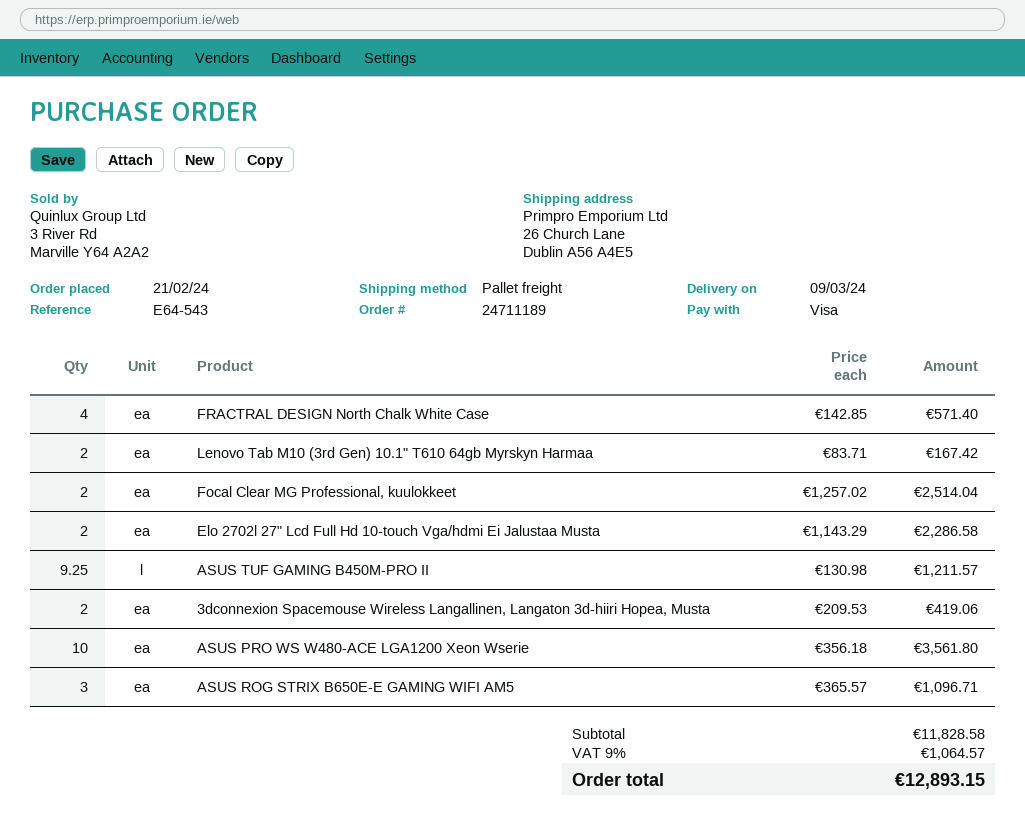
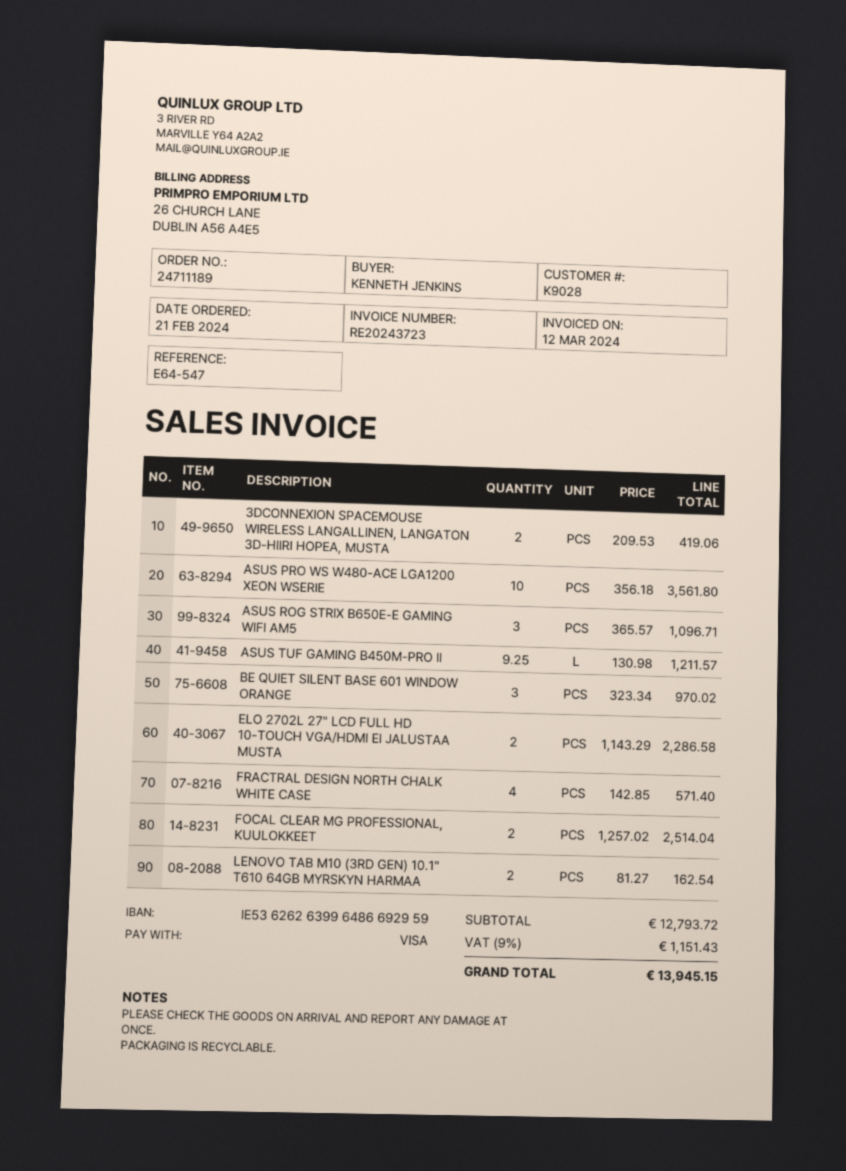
reference: E64-543 -> E64-547
Lenovo Tab M10 (3rd Gen) 10.1" T610 64gb Myrskyn Harmaa: 2 x 83.71 = 167.42 -> 2 x 81.27 = 162.54
BE QUIET SILENT BASE 601 WINDOW ORANGE: none -> 3 x 323.34 = 970.02
subtotal: 11828.58 -> 12793.72
tax: 9% = 1064.57 -> 9% = 1151.43
total: 12893.15 -> 13945.15

